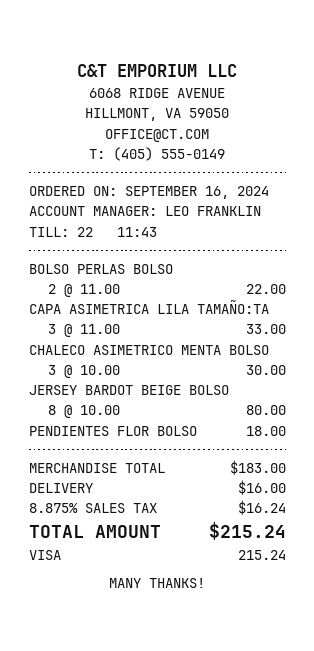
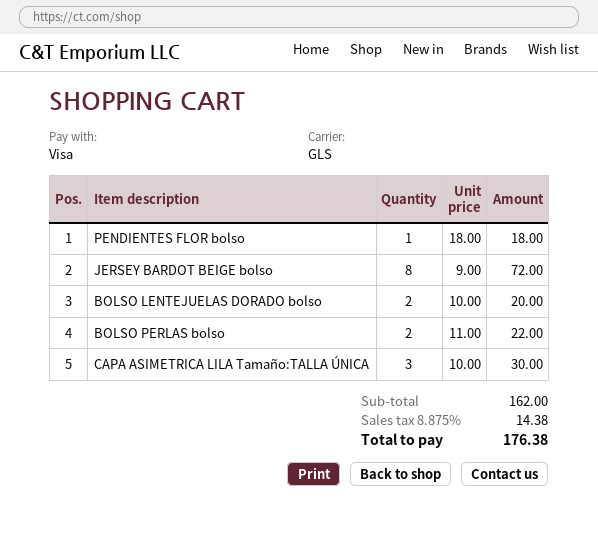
CAPA ASIMETRICA LILA TAMAÑO:TA: 3 x 11.00 = 33.00 -> 3 x 10.00 = 30.00
CHALECO ASIMETRICO MENTA BOLSO: 3 x 10.00 = 30.00 -> none
JERSEY BARDOT BEIGE BOLSO: 8 x 10.00 = 80.00 -> 8 x 9.00 = 72.00
BOLSO LENTEJUELAS DORADO bolso: none -> 2 x 10.00 = 20.00
subtotal: 183.00 -> 162.00
shipping: 16.00 -> none
tax: 8.875% = 16.24 -> 8.875% = 14.38
total: 215.24 -> 176.38

